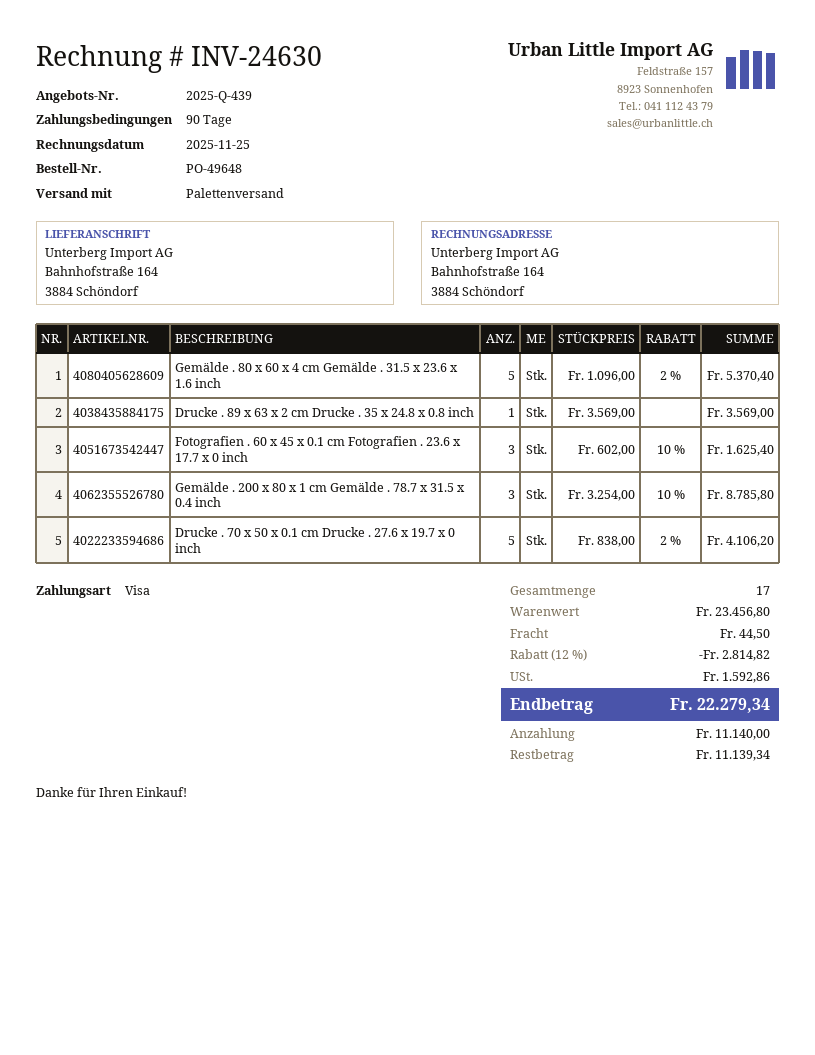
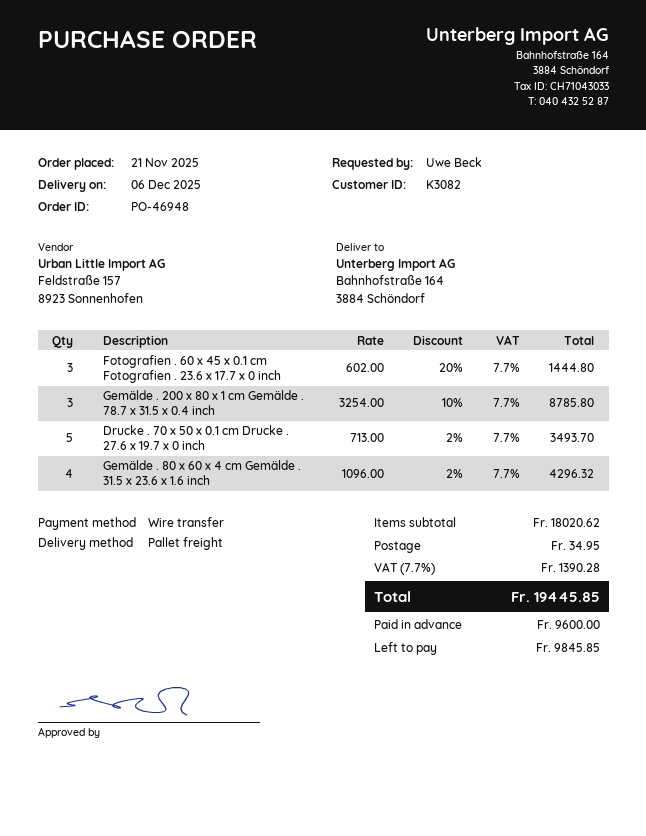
order number: PO-49648 -> PO-46948
payment method: Visa -> bank transfer
Gemälde . 80 x 60 x 4 cm Gemälde . 31.5 x 23.6 x 1.6 inch: 5 x 1096.00 - 2% = 5370.40 -> 4 x 1096.00 - 2% = 4296.32
Drucke . 89 x 63 x 2 cm Drucke . 35 x 24.8 x 0.8 inch: 1 x 3569.00 = 3569.00 -> none
Fotografien . 60 x 45 x 0.1 cm Fotografien . 23.6 x 17.7 x 0 inch: 3 x 602.00 - 10% = 1625.40 -> 3 x 602.00 - 20% = 1444.80
Drucke . 70 x 50 x 0.1 cm Drucke . 27.6 x 19.7 x 0 inch: 5 x 838.00 - 2% = 4106.20 -> 5 x 713.00 - 2% = 3493.70
subtotal: 23456.80 -> 18020.62
discount: 12% = 2814.82 -> none
shipping: 44.50 -> 34.95
tax: 1592.86 -> 1390.28
total: 22279.34 -> 19445.85
deposit: 11140.00 -> 9600.00
balance: 11139.34 -> 9845.85

